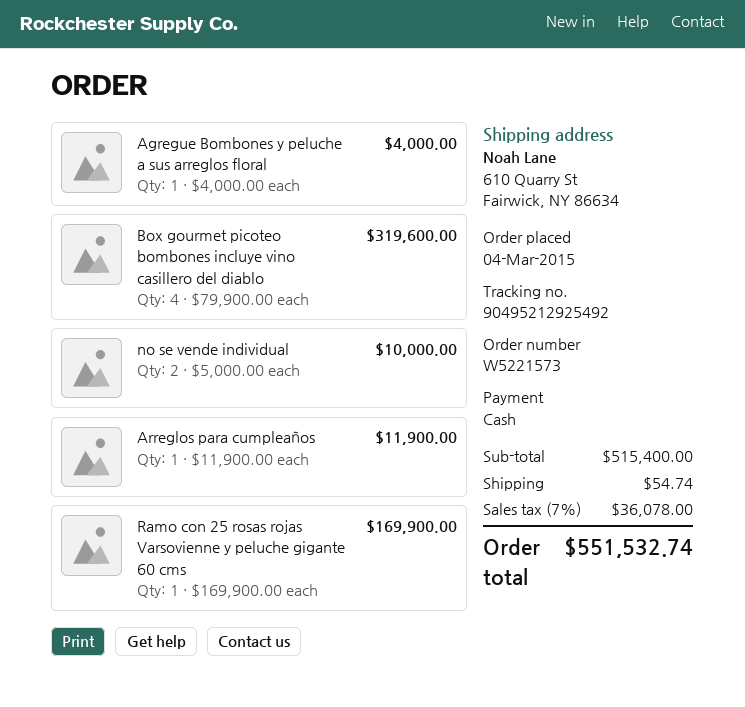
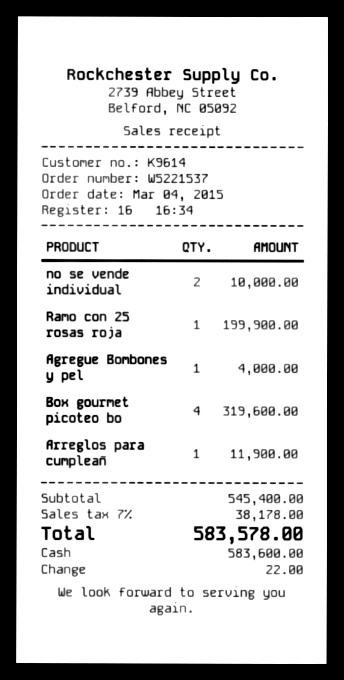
order number: W5221573 -> W5221537
Ramo con 25 rosas rojas Varsovienne y peluche gigante 60 cms: 1 for 169900.00 -> 1 for 199900.00
subtotal: 515400.00 -> 545400.00
shipping: 54.74 -> none
tax: 7% = 36078.00 -> 7% = 38178.00
total: 551532.74 -> 583578.00

